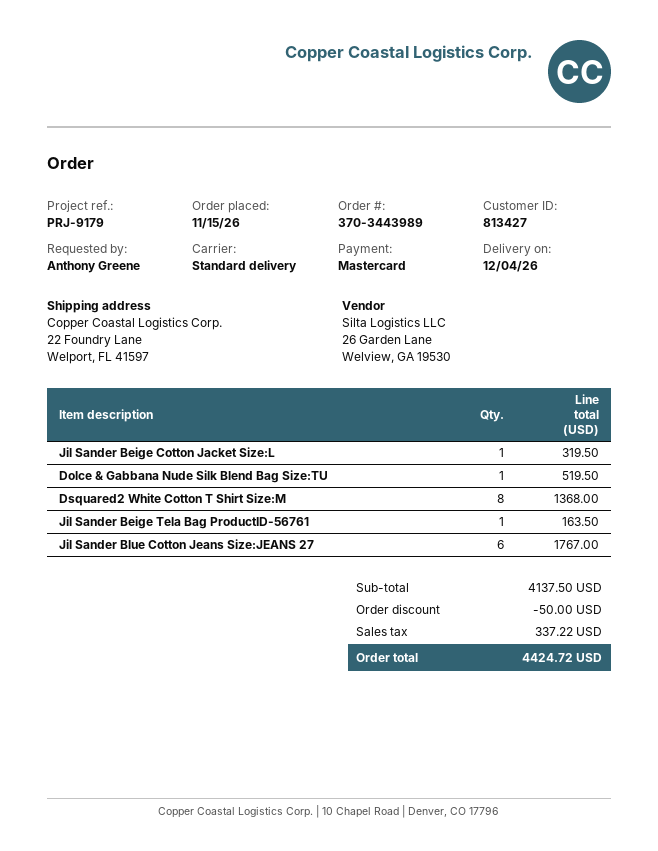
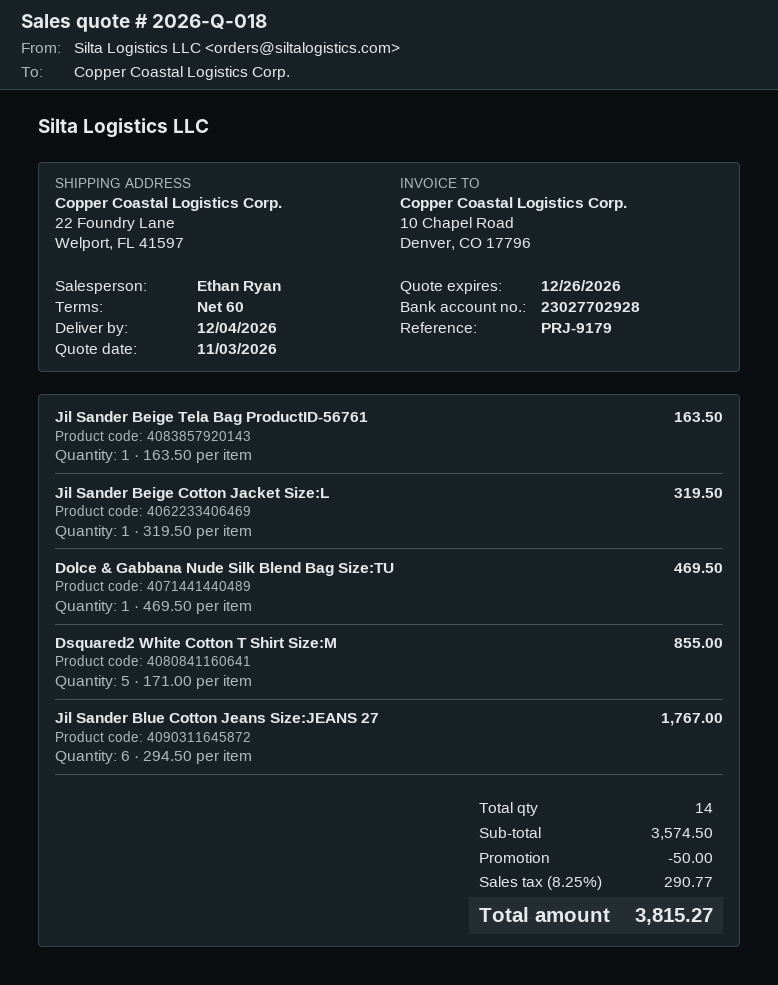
Dolce & Gabbana Nude Silk Blend Bag Size:TU: 1 for 519.50 -> 1 for 469.50
Dsquared2 White Cotton T Shirt Size:M: 8 for 1368.00 -> 5 for 855.00
subtotal: 4137.50 -> 3574.50
tax: 337.22 -> 290.77
total: 4424.72 -> 3815.27

